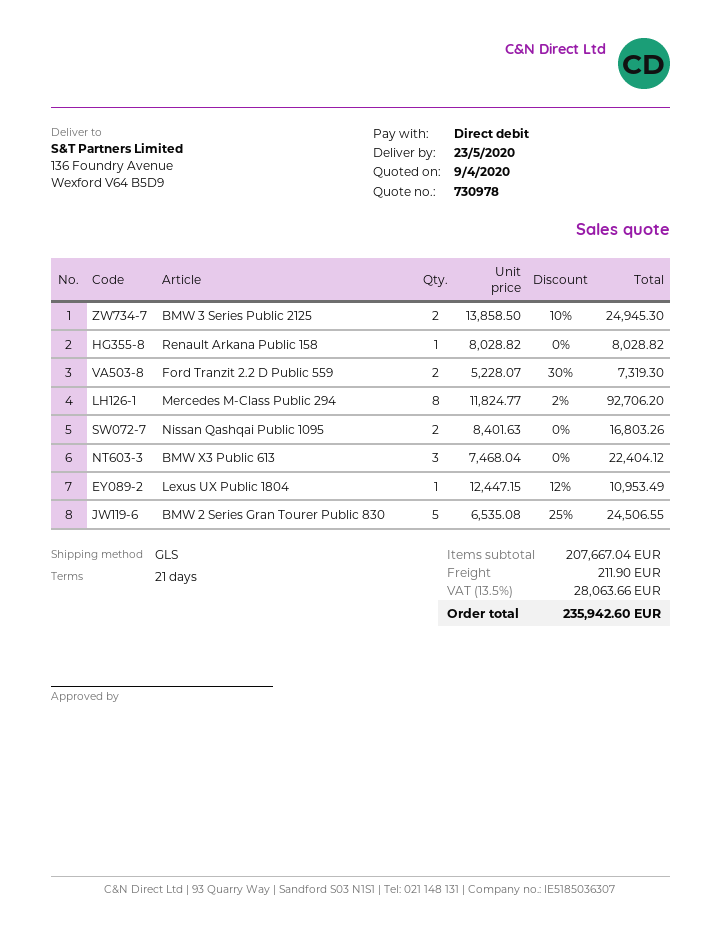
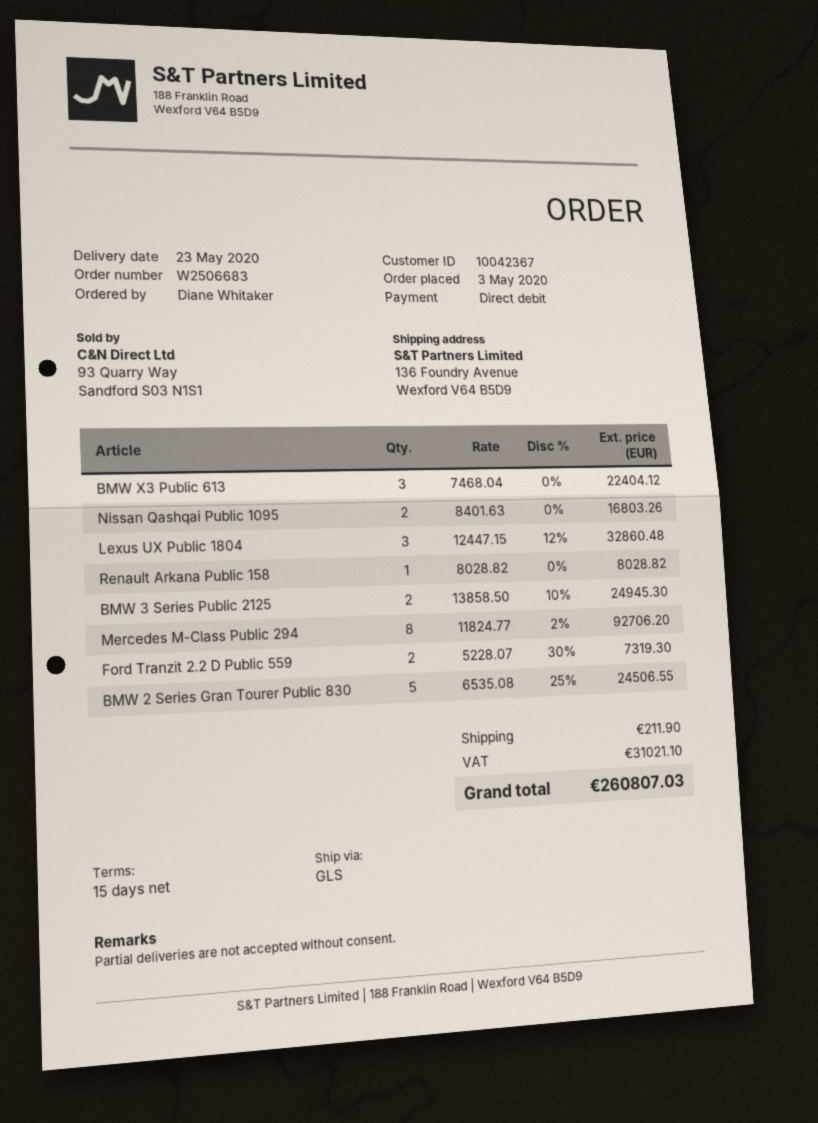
payment terms: 21 days -> 15 days
Lexus UX Public 1804: 1 x 12447.15 - 12% = 10953.49 -> 3 x 12447.15 - 12% = 32860.48
tax: 28063.66 -> 31021.10
total: 235942.60 -> 260807.03

